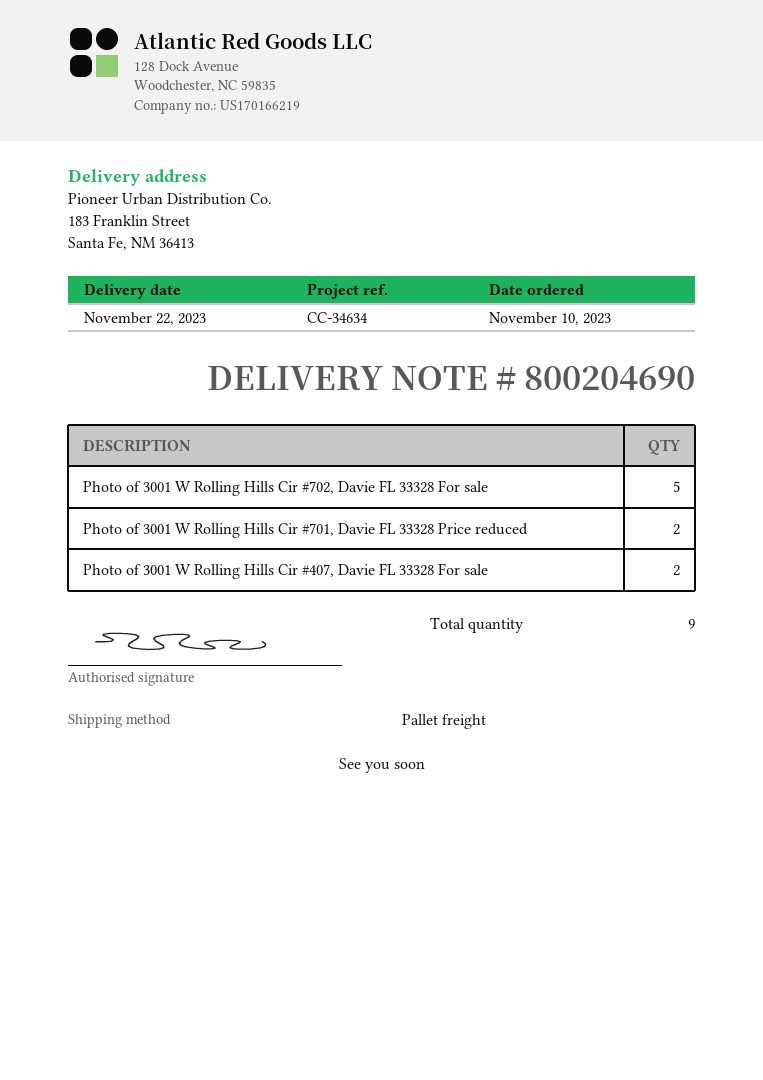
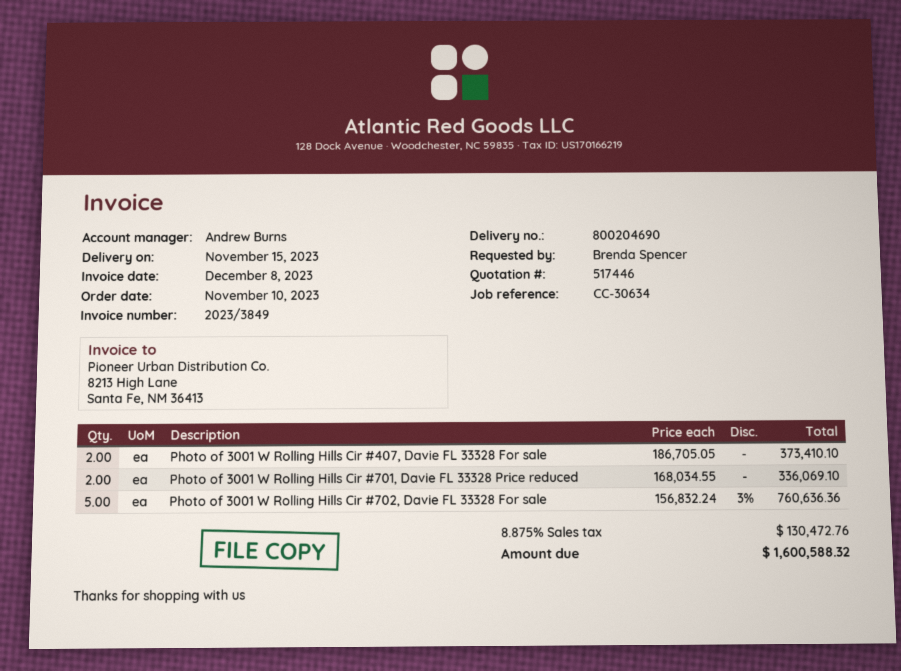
delivery date: 2023-11-22 -> 2023-11-15
reference: CC-34634 -> CC-30634

